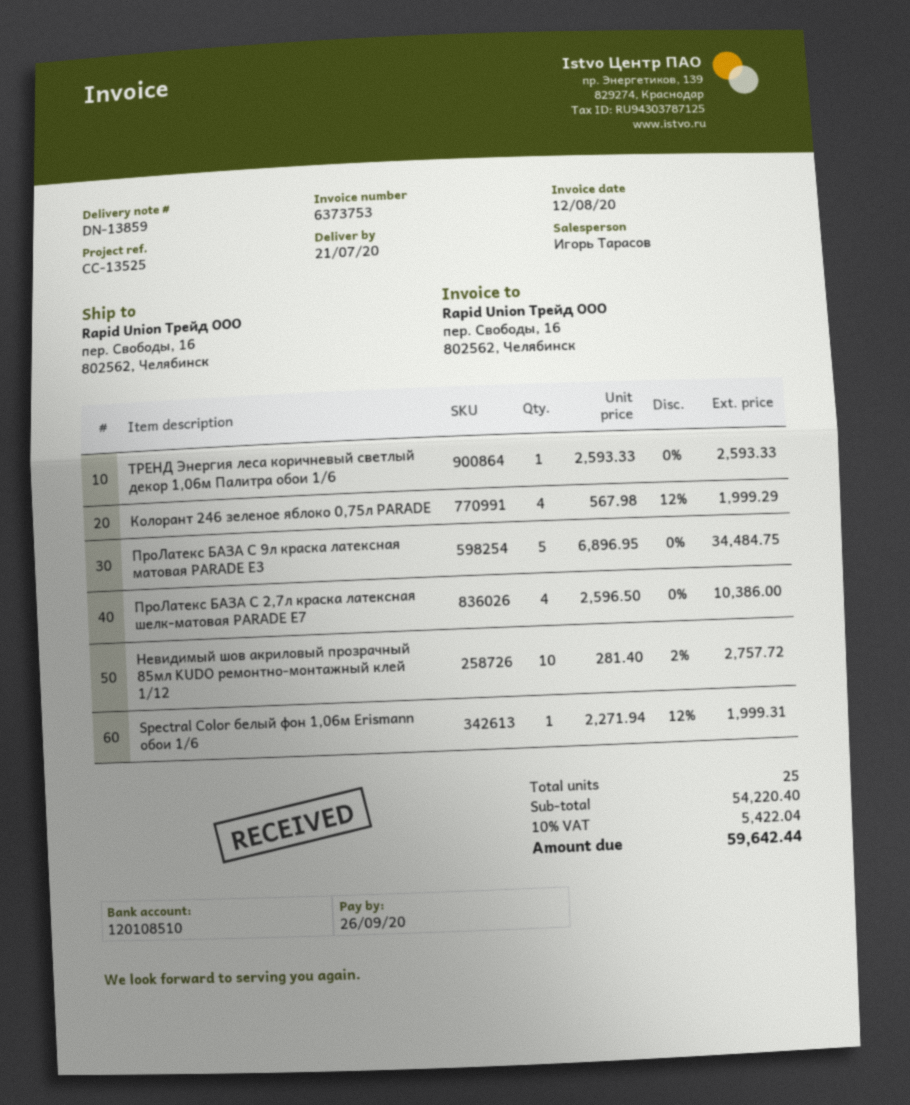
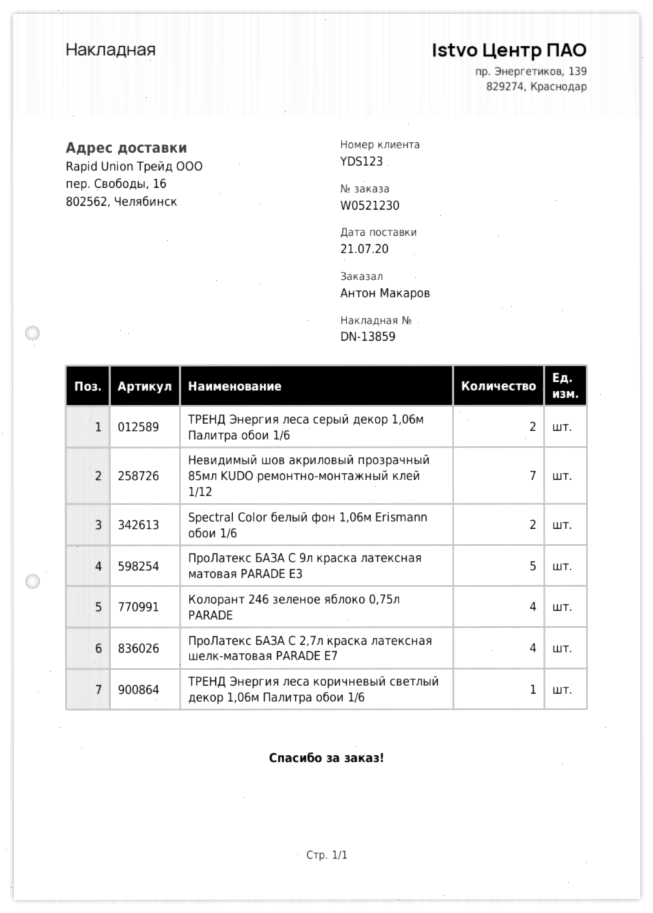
Невидимый шов акриловый прозрачный 85мл KUDO ремонтно-монтажный клей 1/12: 10 -> 7
Spectral Color белый фон 1,06м Erismann обои 1/6: 1 -> 2
ТРЕНД Энергия леса серый декор 1,06м Палитра обои 1/6: none -> 2

